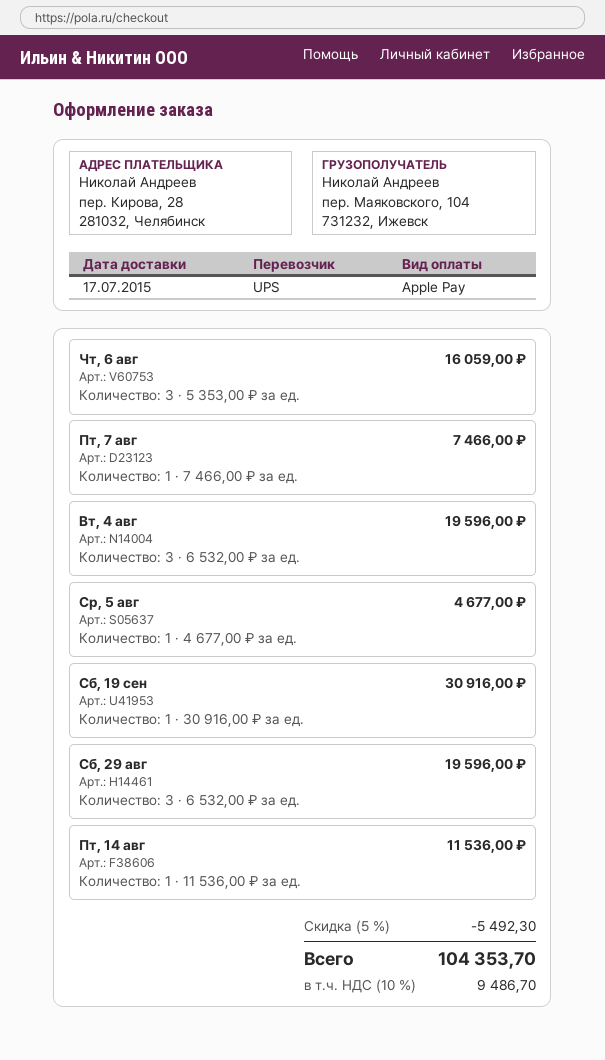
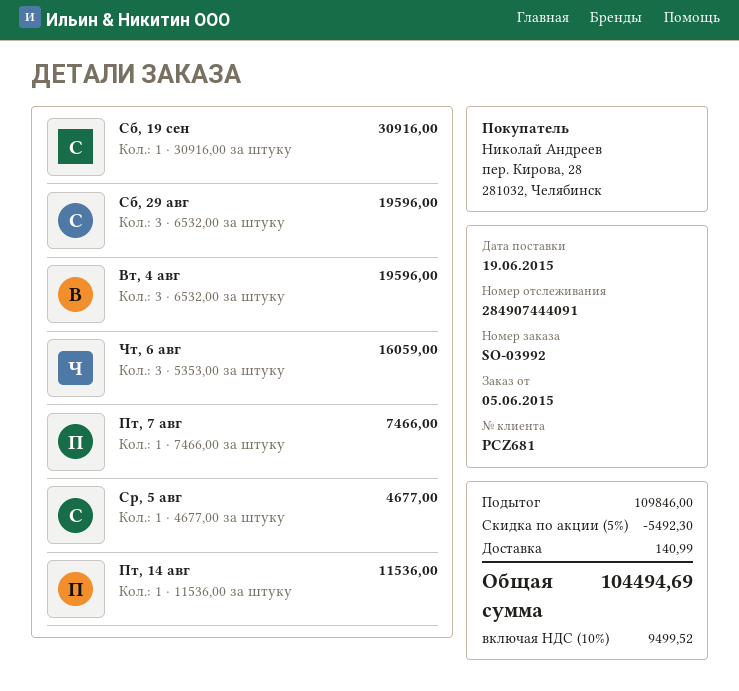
delivery date: 2015-07-17 -> 2015-06-19
shipping: none -> 140.99
tax: 10% = 9486.70 -> 10% = 9499.52
total: 104353.70 -> 104494.69

